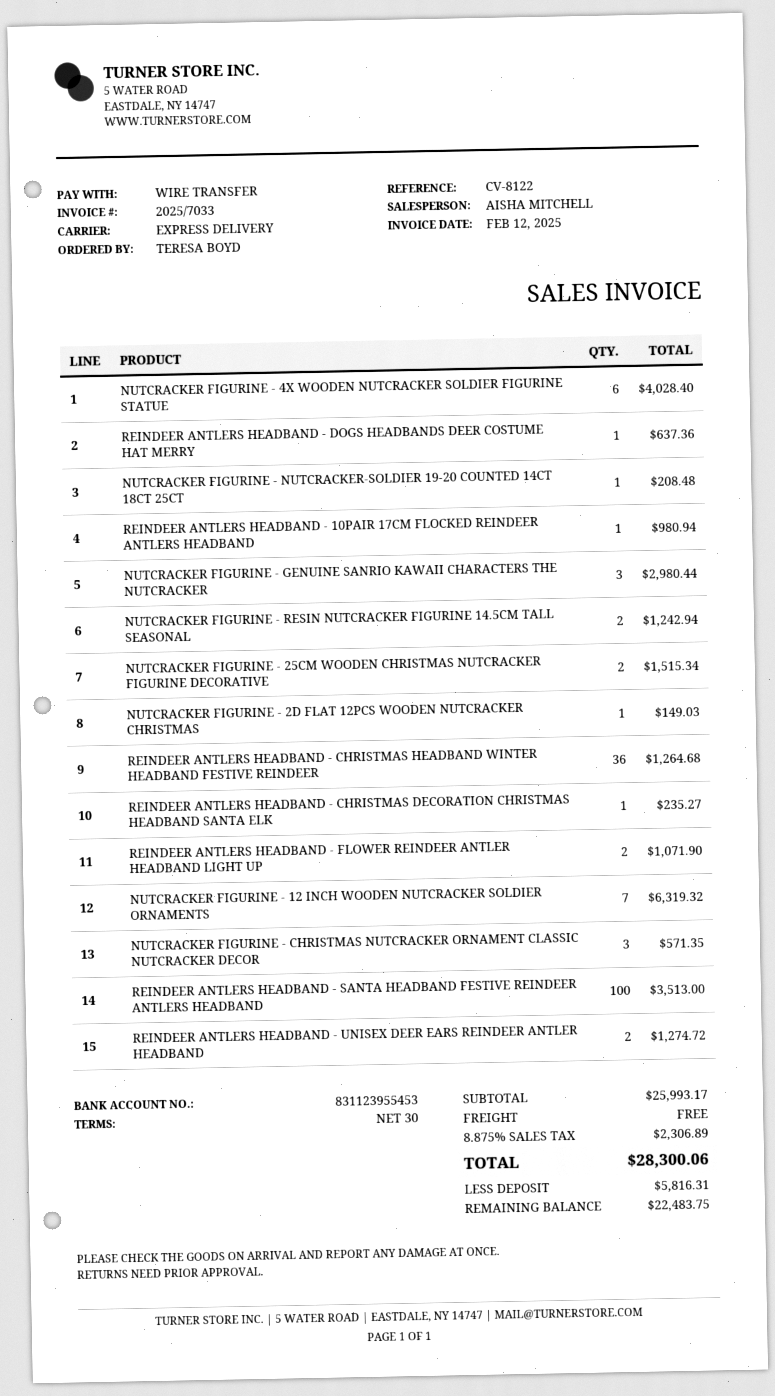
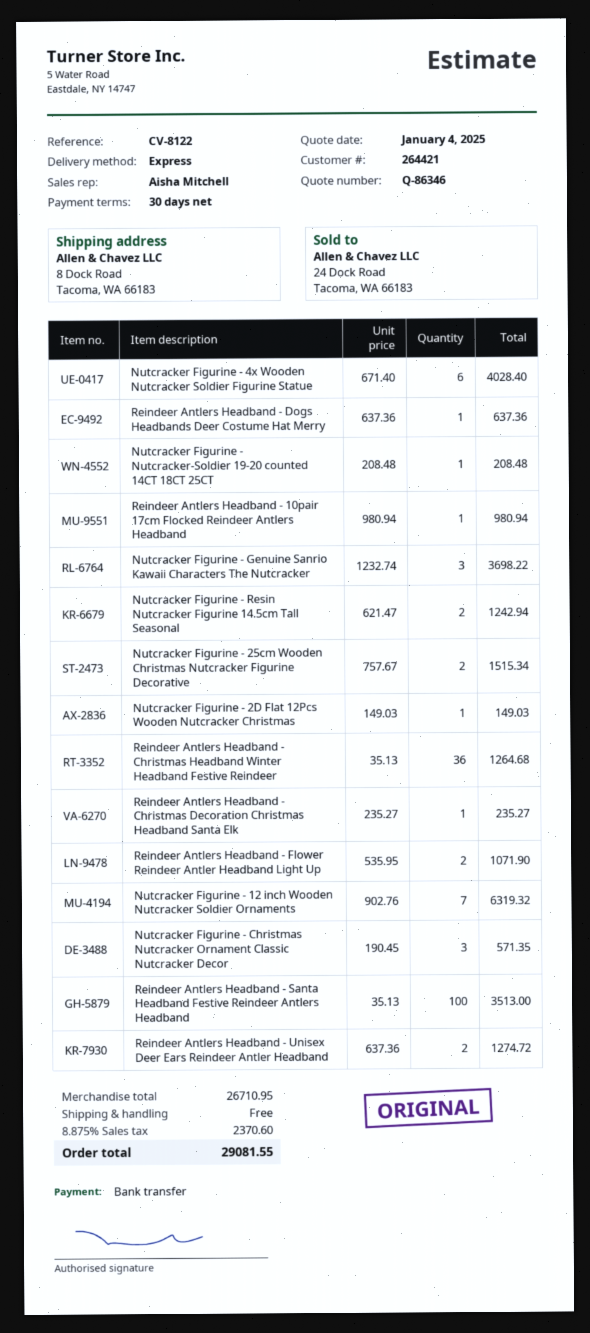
NUTCRACKER FIGURINE - GENUINE SANRIO KAWAII CHARACTERS THE NUTCRACKER: 3 for 2980.44 -> 3 for 3698.22
subtotal: 25993.17 -> 26710.95
tax: 8.875% = 2306.89 -> 8.875% = 2370.60
total: 28300.06 -> 29081.55

